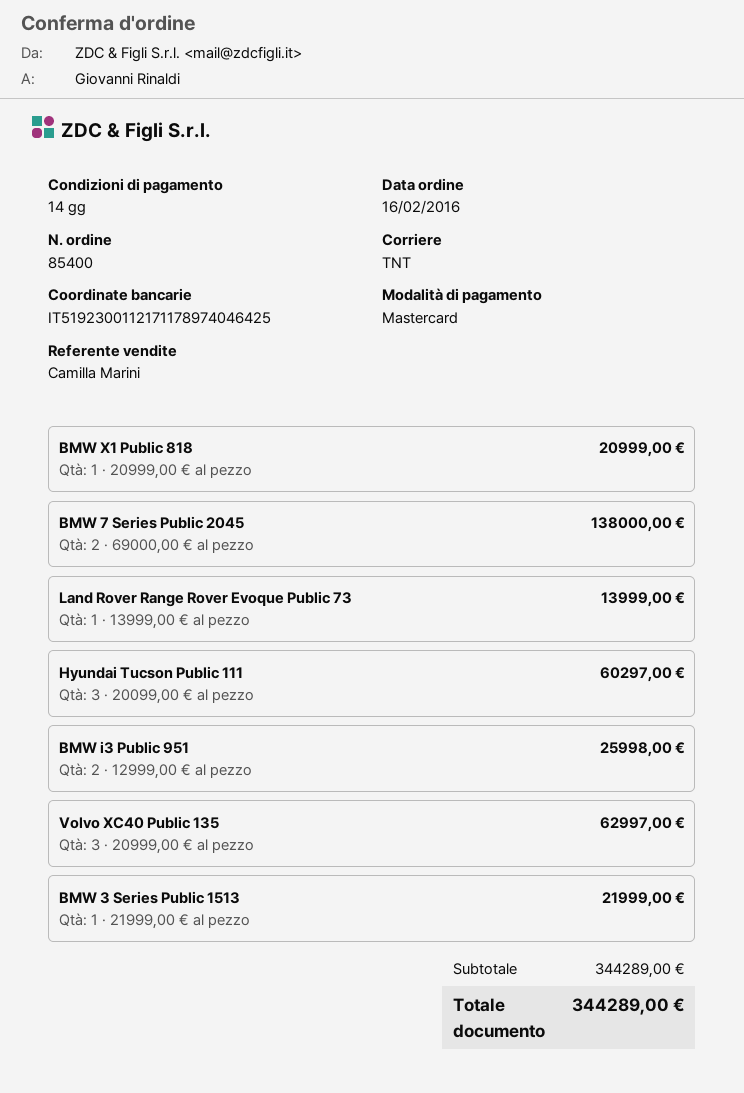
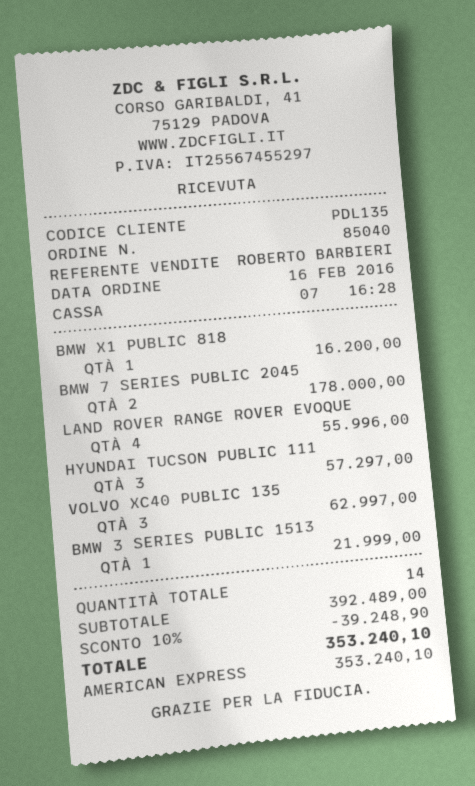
order number: 85400 -> 85040
sales rep: Camilla Marini -> ROBERTO BARBIERI
payment method: Mastercard -> American Express
BMW X1 Public 818: 1 for 20999.00 -> 1 for 16200.00
BMW 7 Series Public 2045: 2 for 138000.00 -> 2 for 178000.00
Land Rover Range Rover Evoque Public 73: 1 for 13999.00 -> 4 for 55996.00
Hyundai Tucson Public 111: 3 for 60297.00 -> 3 for 57297.00
BMW i3 Public 951: 2 for 25998.00 -> none
subtotal: 344289.00 -> 392489.00
discount: none -> 10% = 39248.90
total: 344289.00 -> 353240.10

